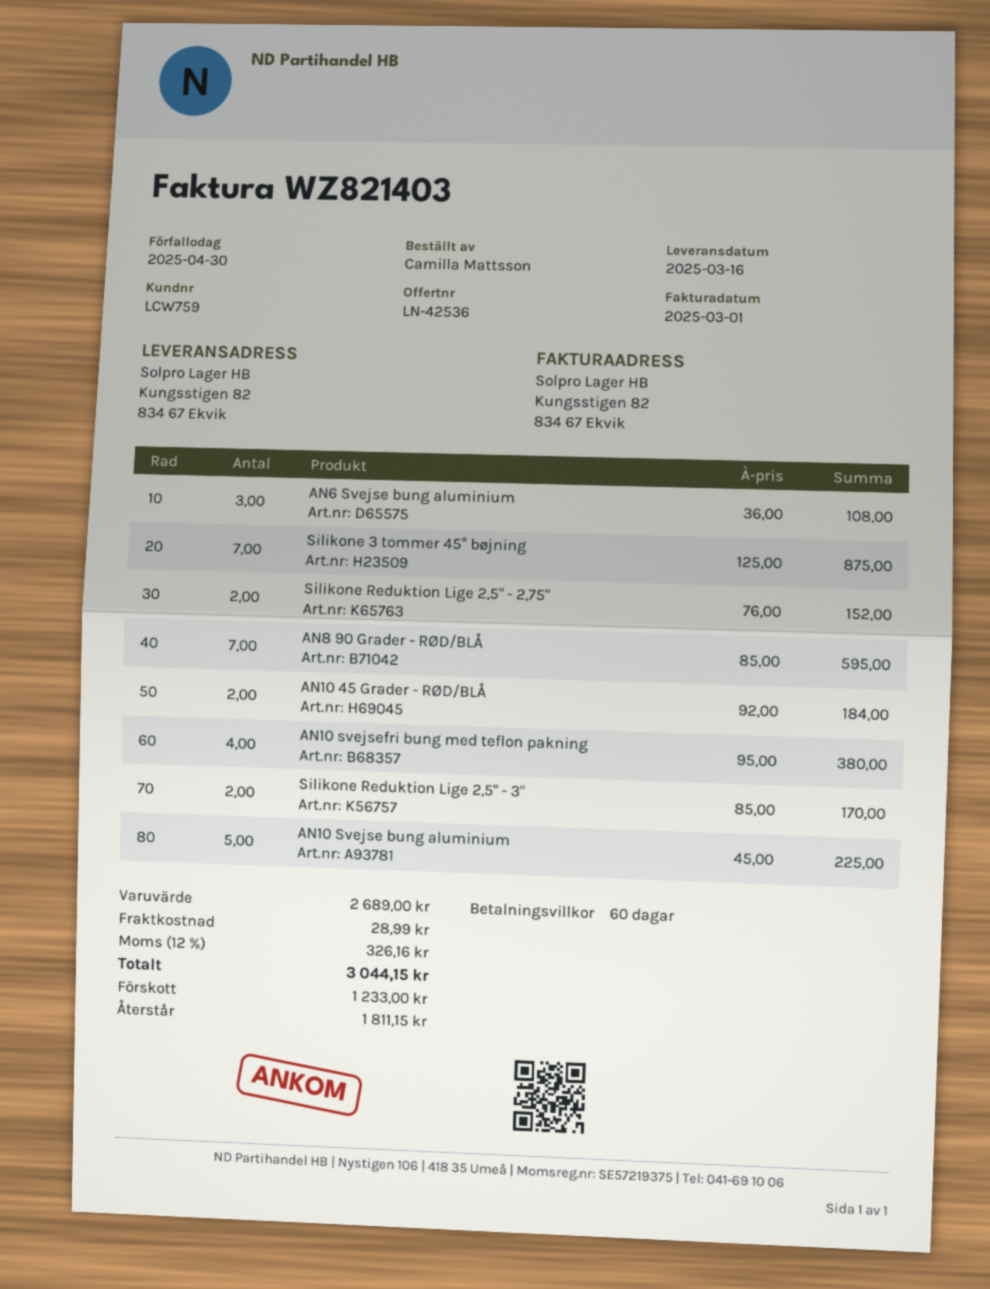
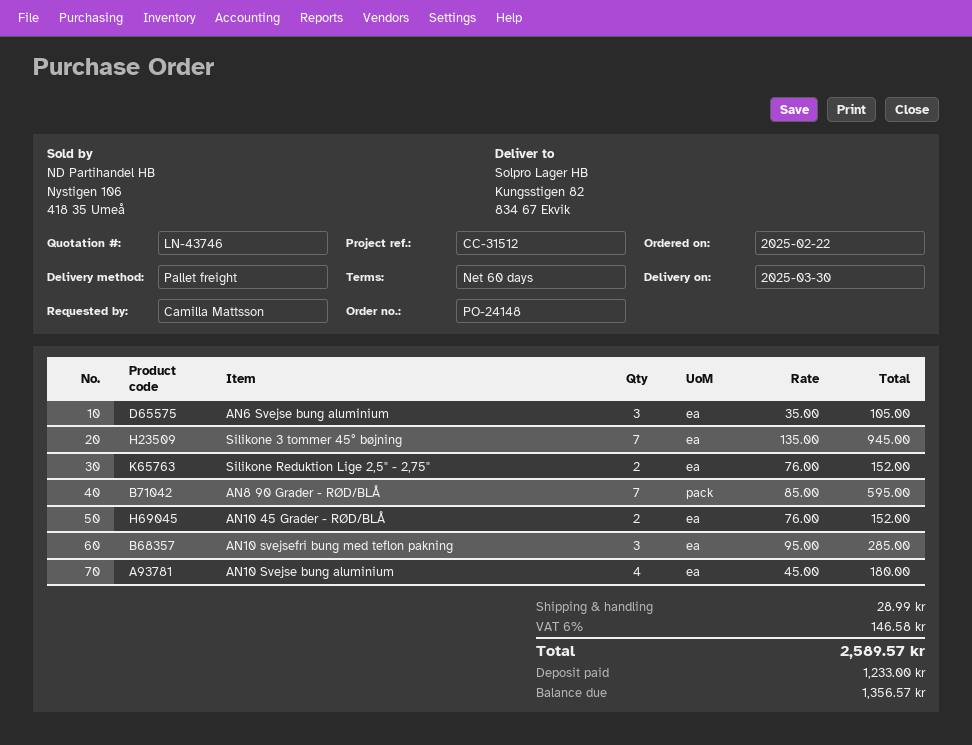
quote number: LN-42536 -> LN-43746
delivery date: 2025-03-16 -> 2025-03-30
AN6 Svejse bung aluminium: 3 x 36.00 = 108.00 -> 3 x 35.00 = 105.00
Silikone 3 tommer 45° bøjning: 7 x 125.00 = 875.00 -> 7 x 135.00 = 945.00
AN10 45 Grader - RØD/BLÅ: 2 x 92.00 = 184.00 -> 2 x 76.00 = 152.00
AN10 svejsefri bung med teflon pakning: 4 x 95.00 = 380.00 -> 3 x 95.00 = 285.00
Silikone Reduktion Lige 2,5" - 3": 2 x 85.00 = 170.00 -> none
AN10 Svejse bung aluminium: 5 x 45.00 = 225.00 -> 4 x 45.00 = 180.00
tax: 12% = 326.16 -> 6% = 146.58
total: 3044.15 -> 2589.57
balance: 1811.15 -> 1356.57

